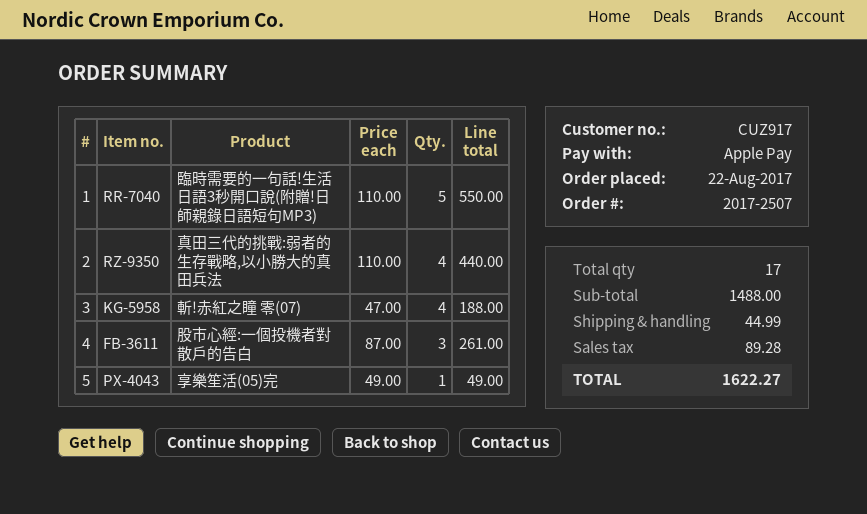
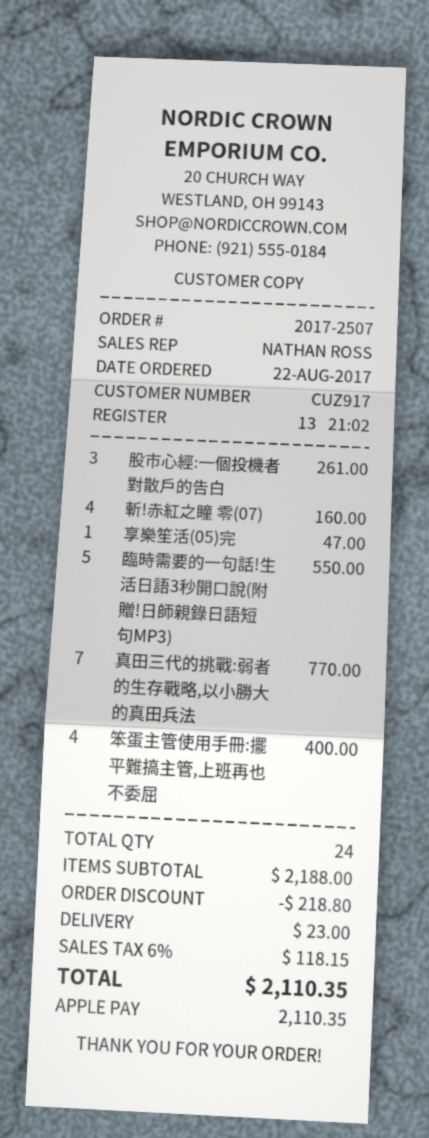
真田三代的挑戰:弱者的生存戰略,以小勝大的真田兵法: 4 for 440.00 -> 7 for 770.00
斬!赤紅之瞳 零(07): 4 for 188.00 -> 4 for 160.00
享樂笙活(05)完: 1 for 49.00 -> 1 for 47.00
笨蛋主管使用手冊:擺平難搞主管,上班再也不委屈: none -> 4 for 400.00
total quantity: 17 -> 24
subtotal: 1488.00 -> 2188.00
discount: none -> 218.80
shipping: 44.99 -> 23.00
tax: 89.28 -> 118.15
total: 1622.27 -> 2110.35

